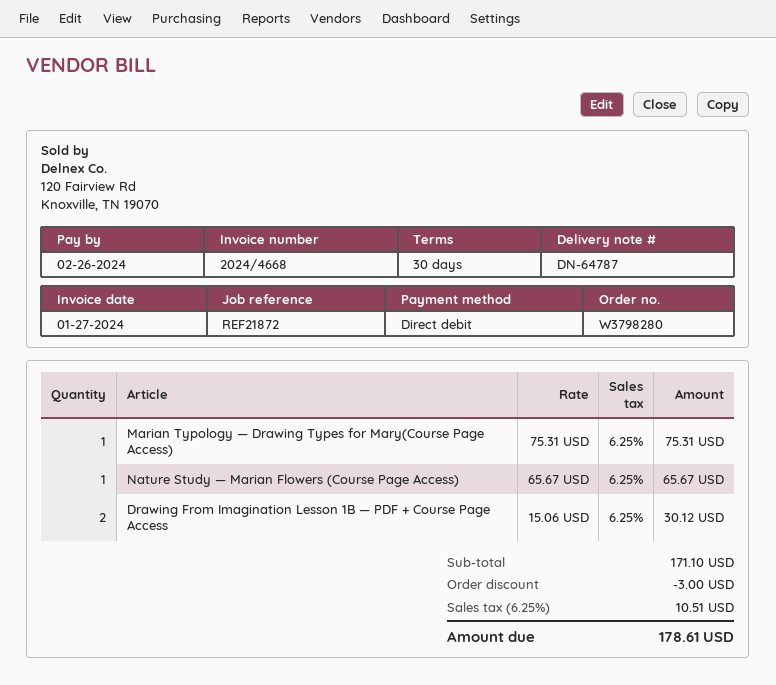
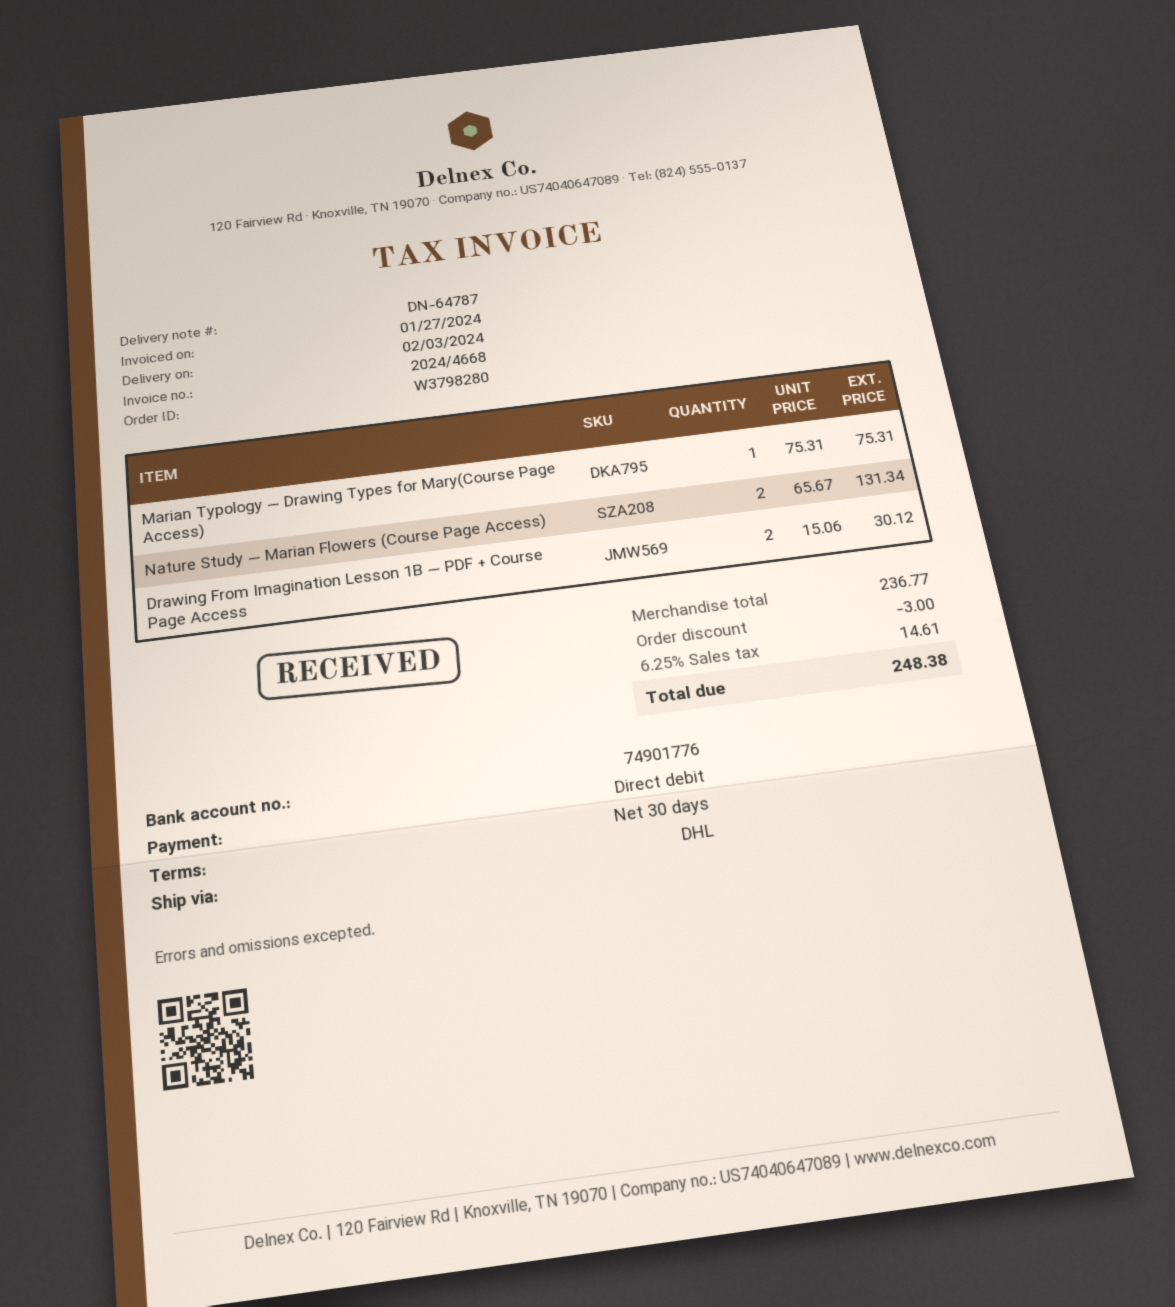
Nature Study — Marian Flowers (Course Page Access): 1 x 65.67 = 65.67 -> 2 x 65.67 = 131.34
subtotal: 171.10 -> 236.77
tax: 6.25% = 10.51 -> 6.25% = 14.61
total: 178.61 -> 248.38

